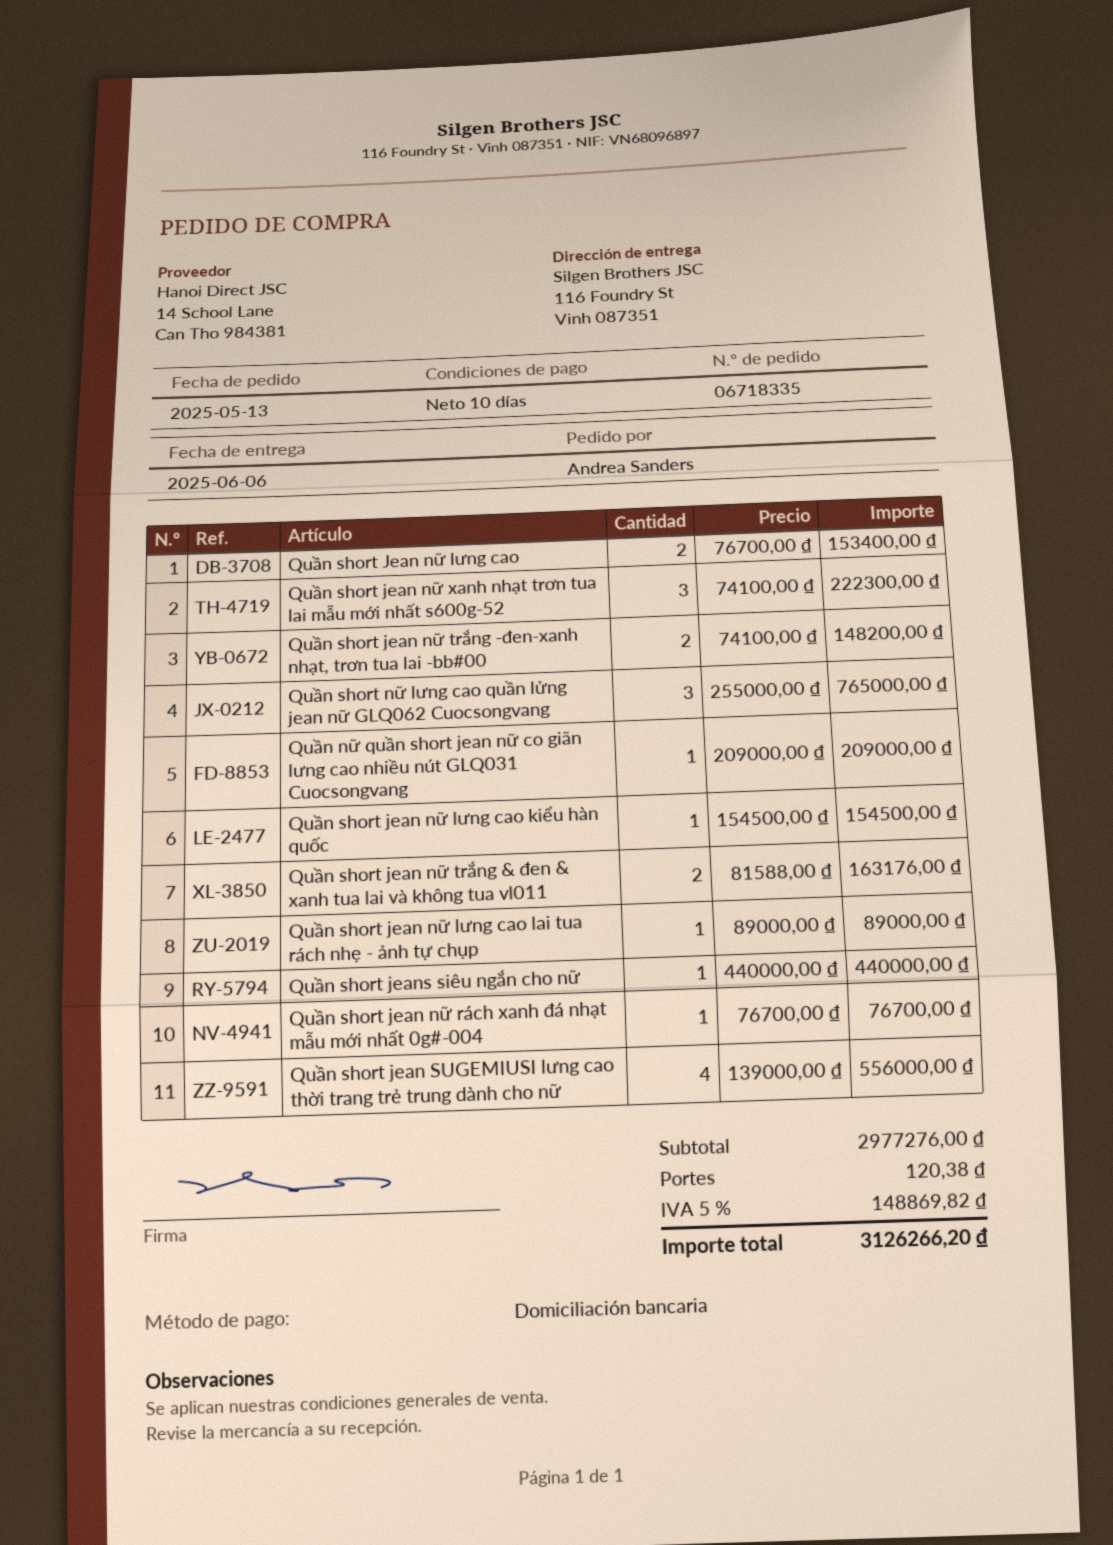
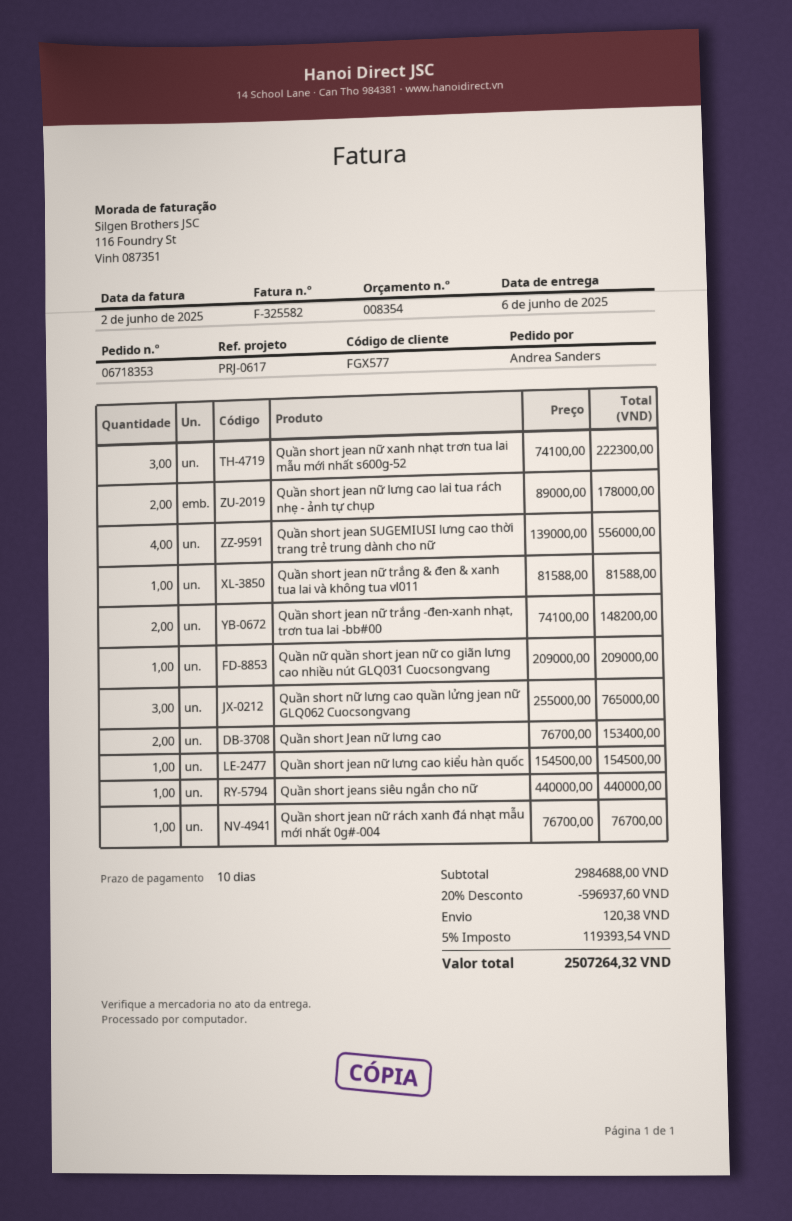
order number: 06718335 -> 06718353
Quần short jean nữ trắng & đen & xanh tua lai và không tua vl011: 2 x 81588.00 = 163176.00 -> 1 x 81588.00 = 81588.00
Quần short jean nữ lưng cao lai tua rách nhẹ - ảnh tự chụp: 1 x 89000.00 = 89000.00 -> 2 x 89000.00 = 178000.00
subtotal: 2977276.00 -> 2984688.00
discount: none -> 20% = 596937.60
tax: 5% = 148869.82 -> 5% = 119393.54
total: 3126266.20 -> 2507264.32

